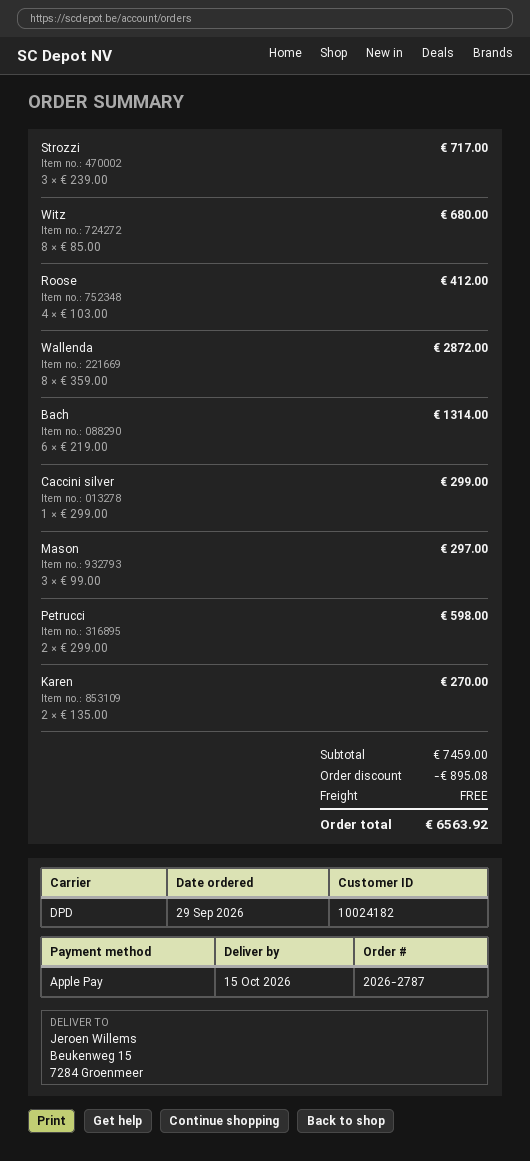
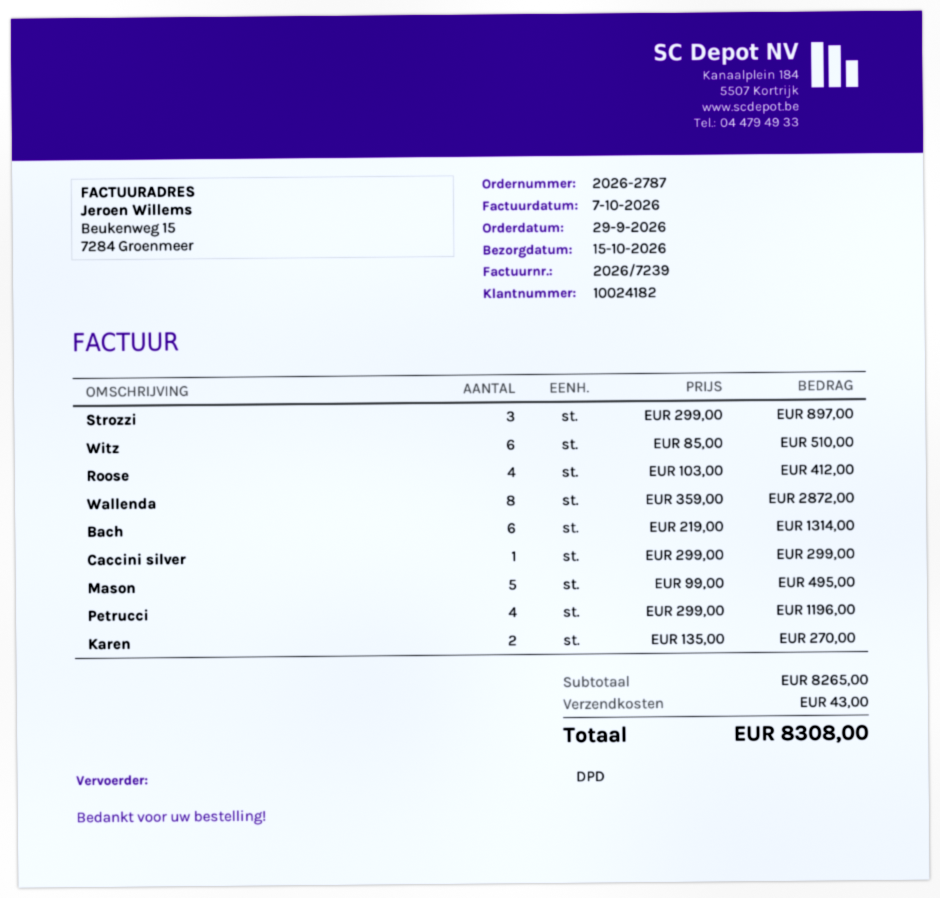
Strozzi: 3 x 239.00 = 717.00 -> 3 x 299.00 = 897.00
Witz: 8 x 85.00 = 680.00 -> 6 x 85.00 = 510.00
Mason: 3 x 99.00 = 297.00 -> 5 x 99.00 = 495.00
Petrucci: 2 x 299.00 = 598.00 -> 4 x 299.00 = 1196.00
subtotal: 7459.00 -> 8265.00
discount: 895.08 -> none
shipping: 0.00 -> 43.00
total: 6563.92 -> 8308.00

